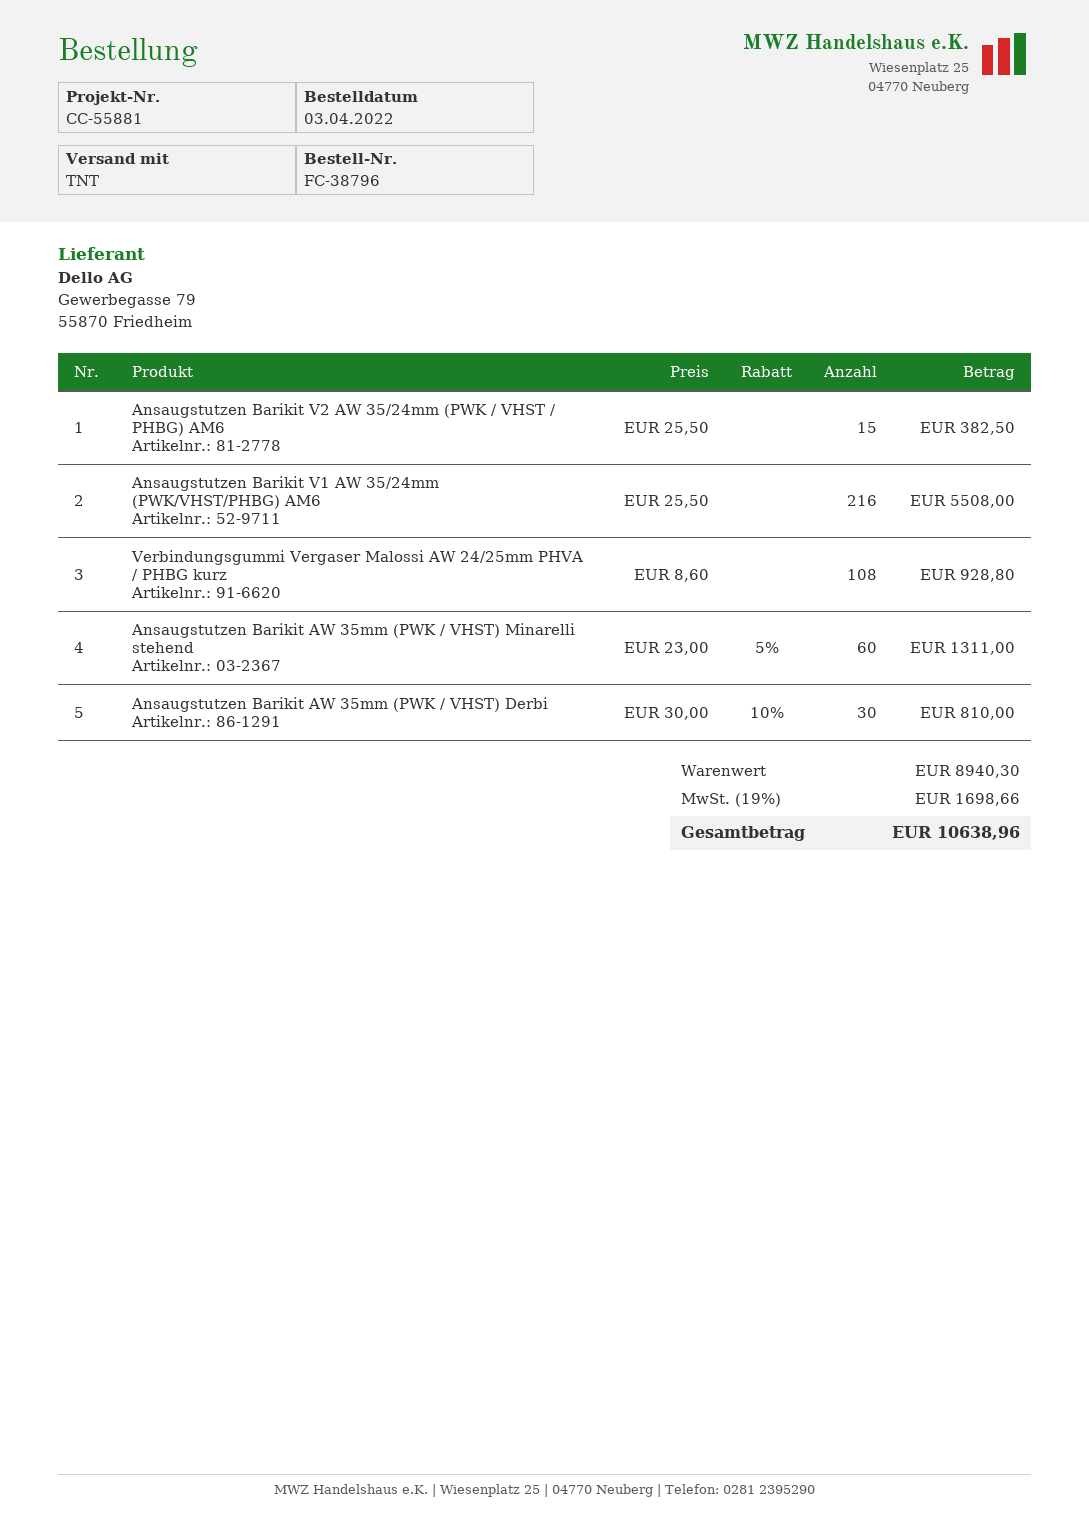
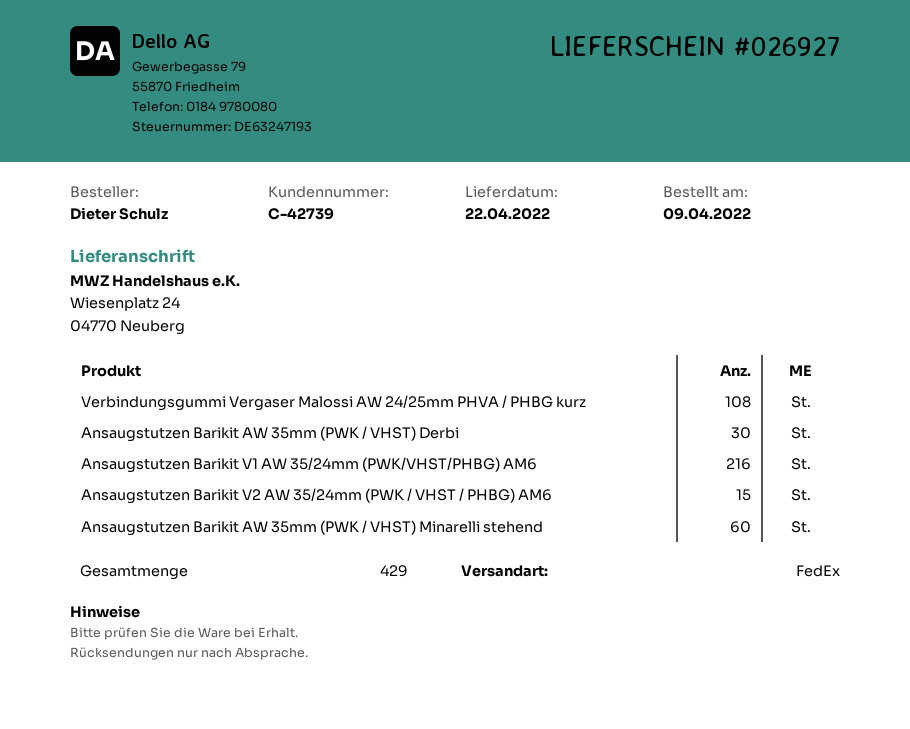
order date: 2022-04-03 -> 2022-04-09
shipping method: TNT -> FedEx

